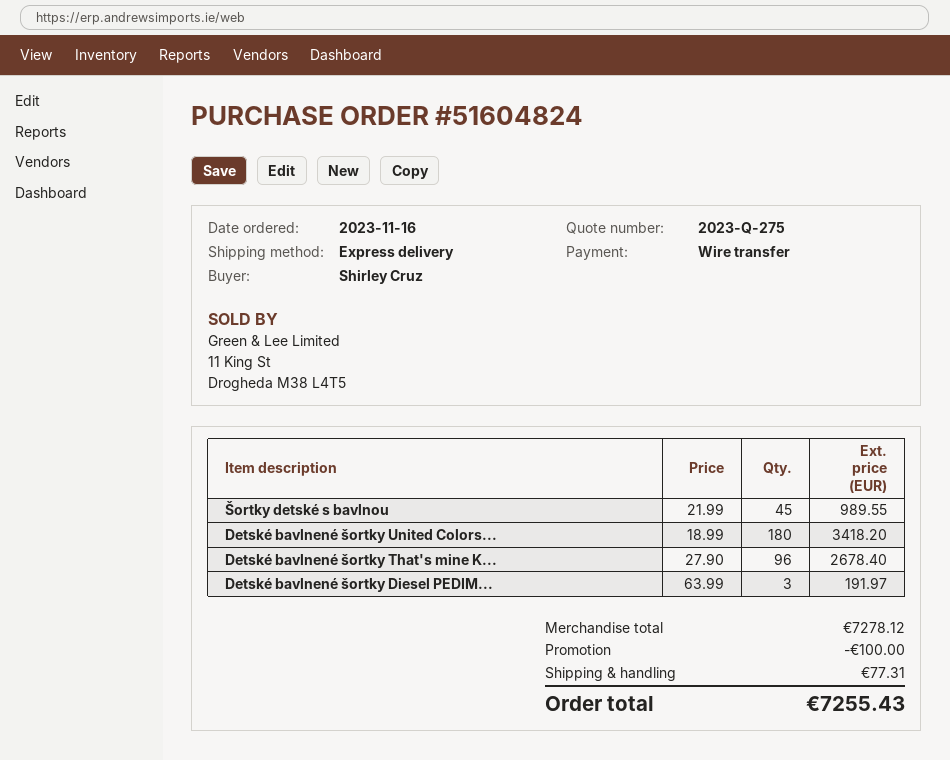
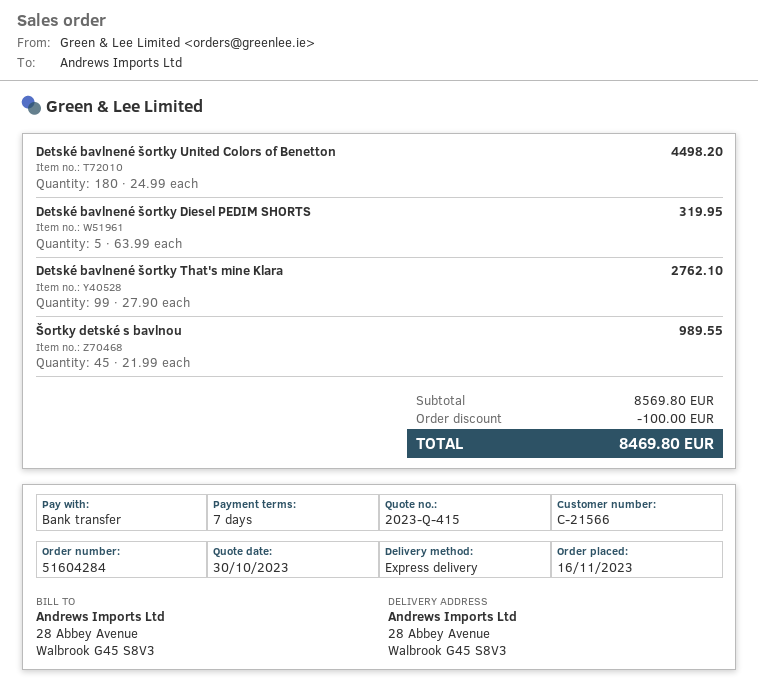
quote number: 2023-Q-275 -> 2023-Q-415
order number: 51604824 -> 51604284
Detské bavlnené šortky United Colors...: 180 x 18.99 = 3418.20 -> 180 x 24.99 = 4498.20
Detské bavlnené šortky That's mine K...: 96 x 27.90 = 2678.40 -> 99 x 27.90 = 2762.10
Detské bavlnené šortky Diesel PEDIM...: 3 x 63.99 = 191.97 -> 5 x 63.99 = 319.95
subtotal: 7278.12 -> 8569.80
shipping: 77.31 -> none
total: 7255.43 -> 8469.80

